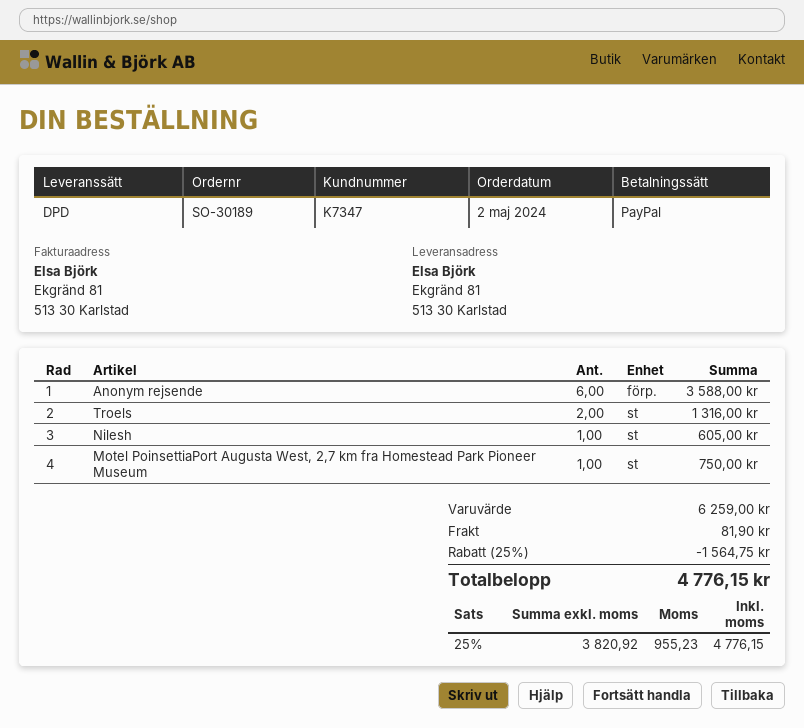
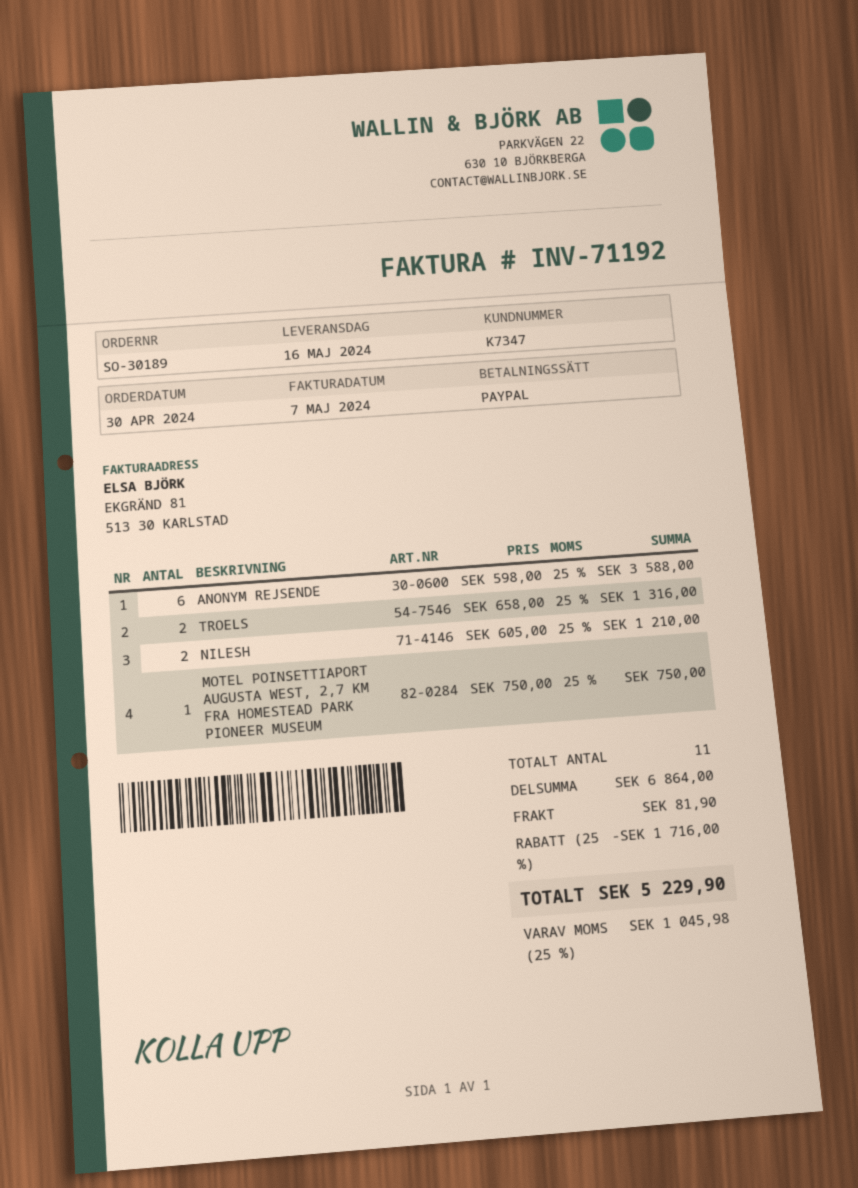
order date: 2024-05-02 -> 2024-04-30
Nilesh: 1 for 605.00 -> 2 for 1210.00
subtotal: 6259.00 -> 6864.00
discount: 25% = 1564.75 -> 25% = 1716.00
tax: 25% = 955.23 -> 25% = 1045.98
total: 4776.15 -> 5229.90

